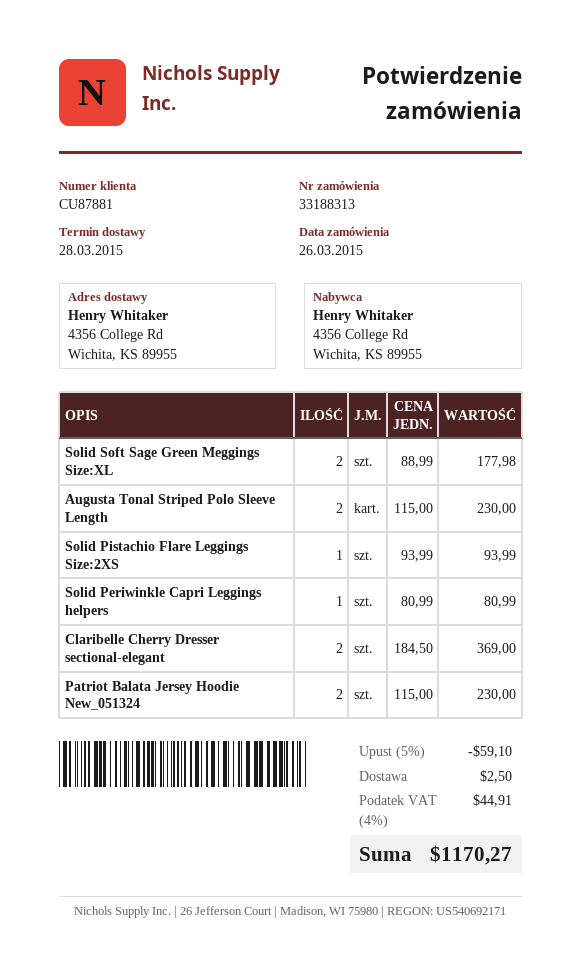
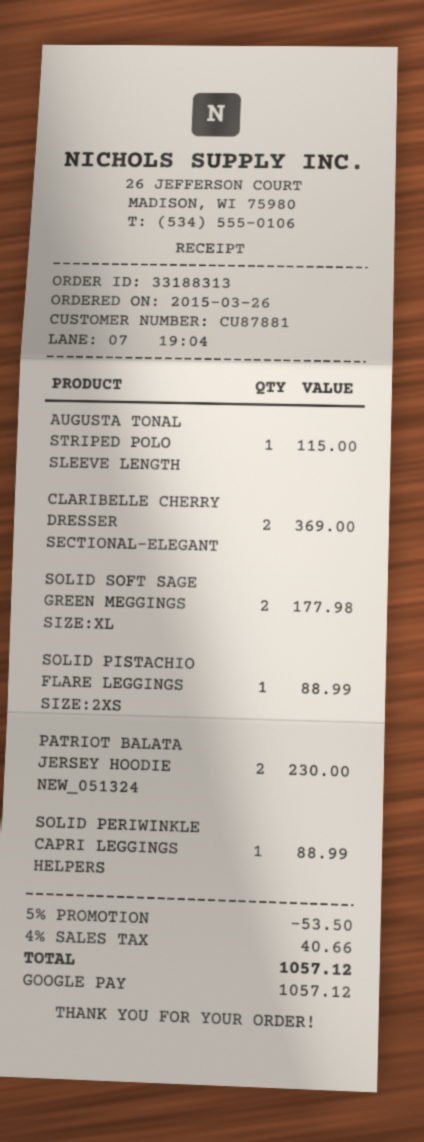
Augusta Tonal Striped Polo Sleeve Length: 2 for 230.00 -> 1 for 115.00
Solid Pistachio Flare Leggings Size:2XS: 1 for 93.99 -> 1 for 88.99
Solid Periwinkle Capri Leggings helpers: 1 for 80.99 -> 1 for 88.99
discount: 5% = 59.10 -> 5% = 53.50
shipping: 2.50 -> none
tax: 4% = 44.91 -> 4% = 40.66
total: 1170.27 -> 1057.12

